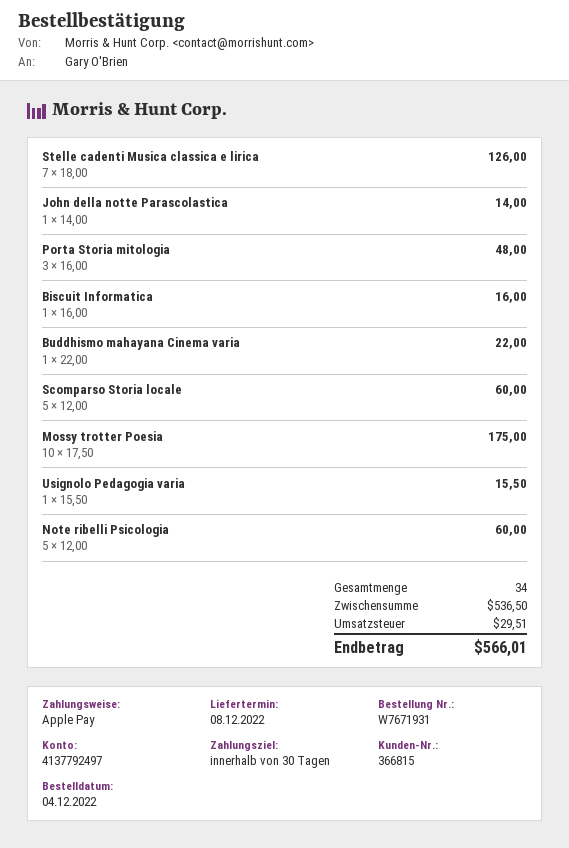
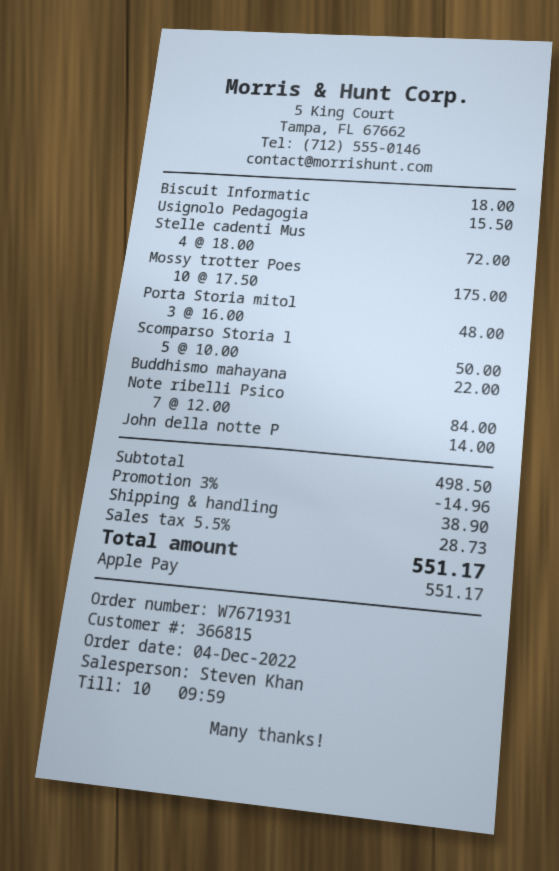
Stelle cadenti Musica classica e lirica: 7 x 18.00 = 126.00 -> 4 x 18.00 = 72.00
Biscuit Informatica: 1 x 16.00 = 16.00 -> 1 x 18.00 = 18.00
Scomparso Storia locale: 5 x 12.00 = 60.00 -> 5 x 10.00 = 50.00
Note ribelli Psicologia: 5 x 12.00 = 60.00 -> 7 x 12.00 = 84.00
subtotal: 536.50 -> 498.50
discount: none -> 3% = 14.96
shipping: none -> 38.90
tax: 29.51 -> 28.73
total: 566.01 -> 551.17

